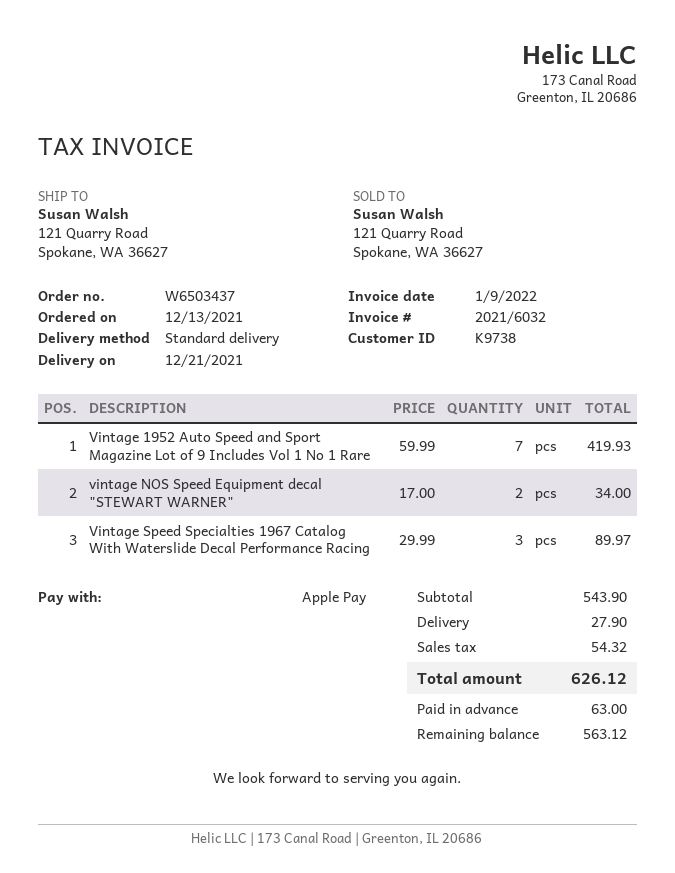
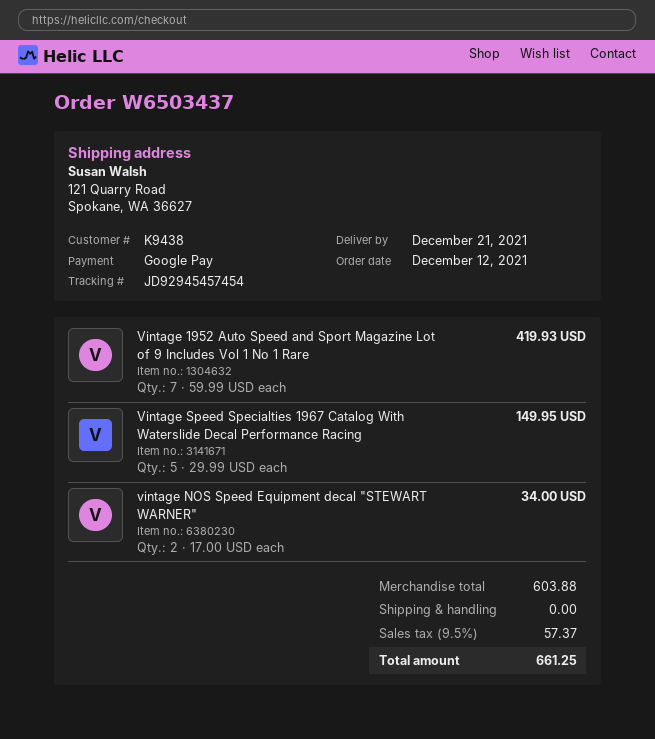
order date: 2021-12-13 -> 2021-12-12
customer number: K9738 -> K9438
payment method: Apple Pay -> Google Pay
Vintage Speed Specialties 1967 Catalog With Waterslide Decal Performance Racing: 3 x 29.99 = 89.97 -> 5 x 29.99 = 149.95
subtotal: 543.90 -> 603.88
shipping: 27.90 -> 0.00
tax: 54.32 -> 57.37
total: 626.12 -> 661.25

